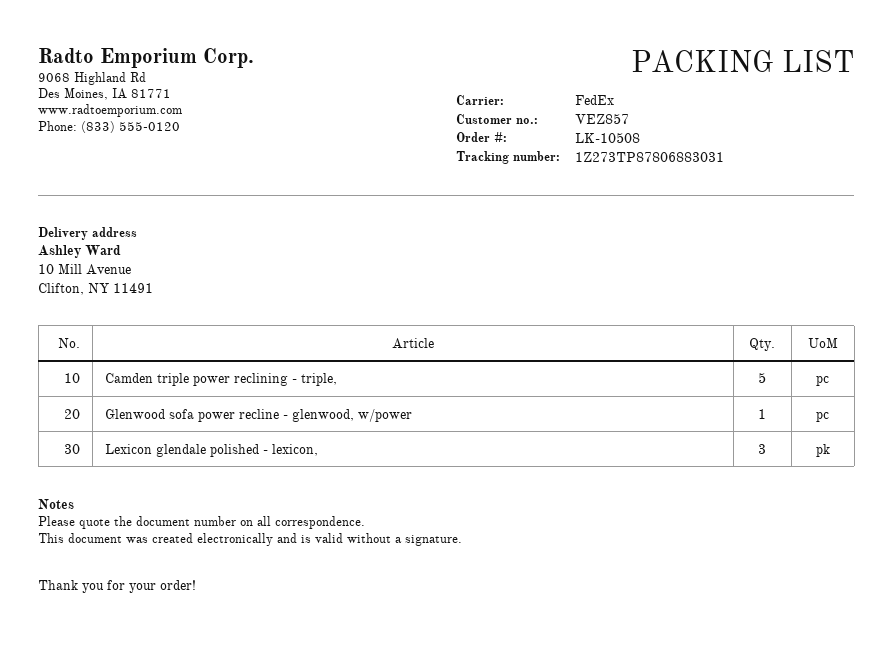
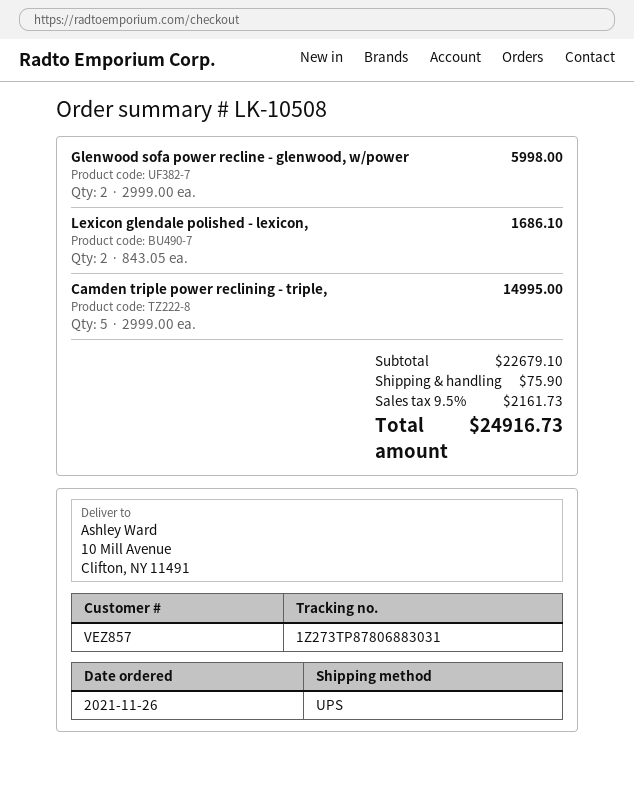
shipping method: FedEx -> UPS
Glenwood sofa power recline - glenwood, w/power: 1 -> 2
Lexicon glendale polished - lexicon,: 3 -> 2

